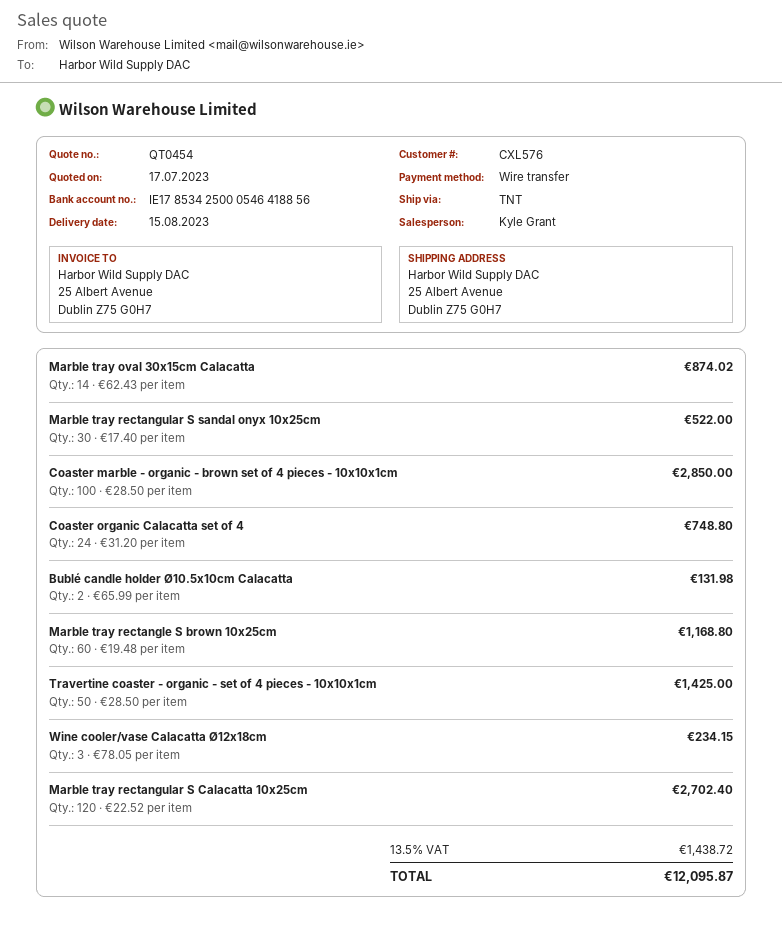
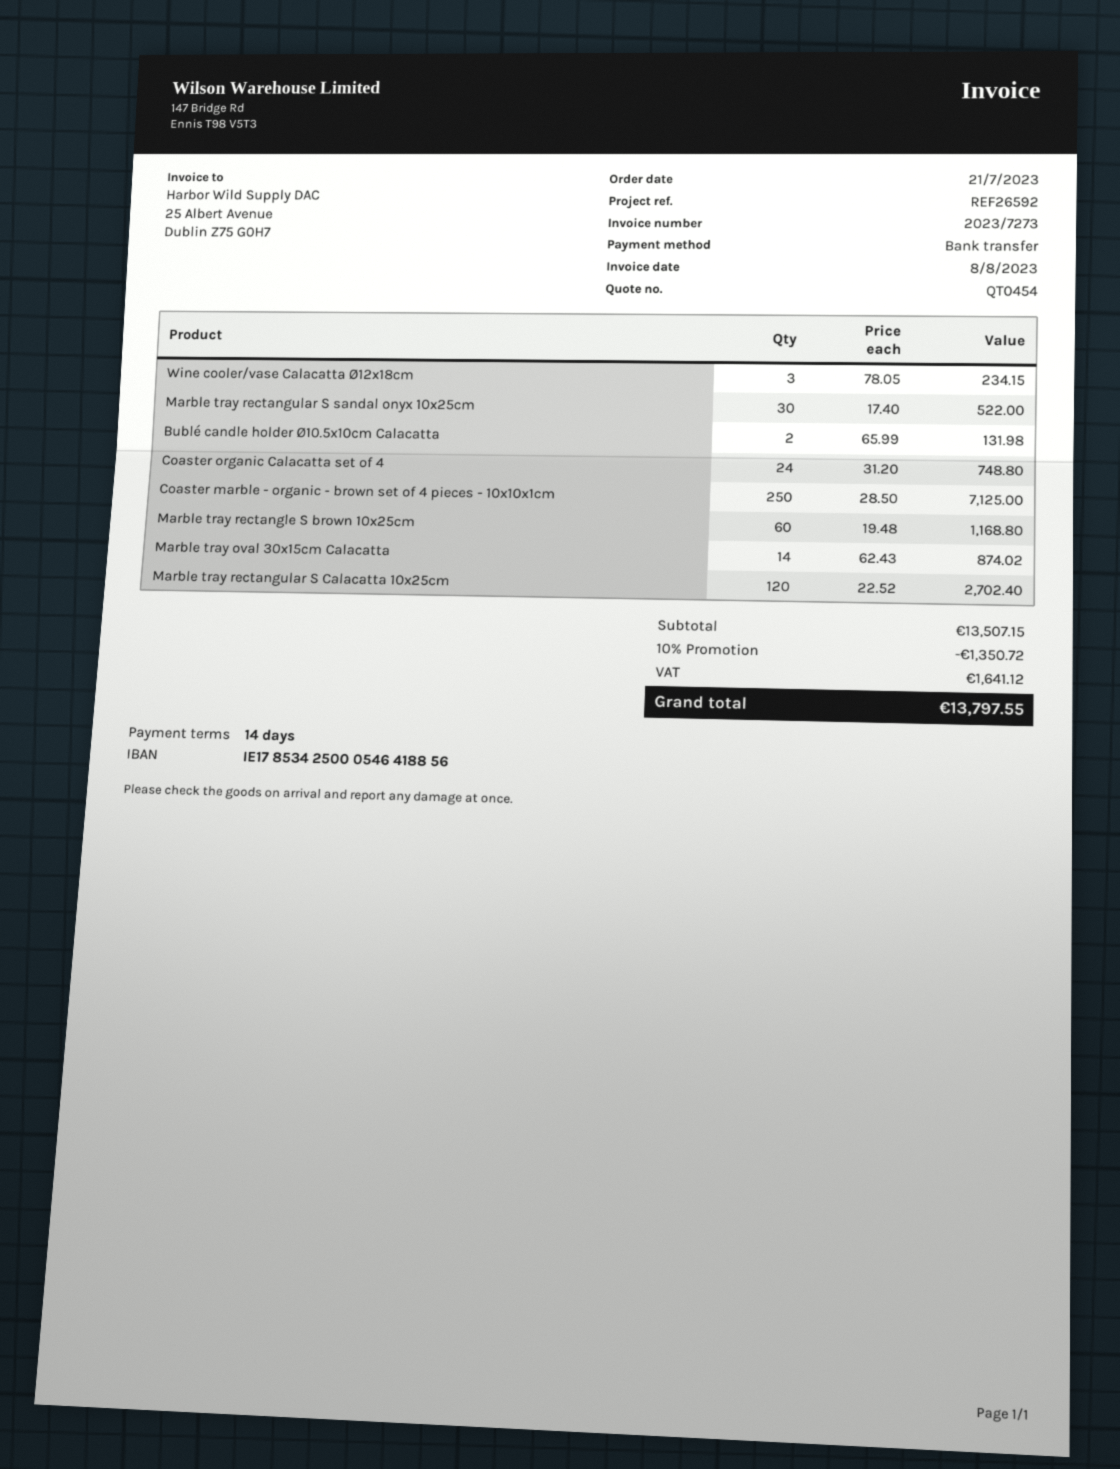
Coaster marble - organic - brown set of 4 pieces - 10x10x1cm: 100 x 28.50 = 2850.00 -> 250 x 28.50 = 7125.00
Travertine coaster - organic - set of 4 pieces - 10x10x1cm: 50 x 28.50 = 1425.00 -> none
discount: none -> 10% = 1350.72
tax: 1438.72 -> 1641.12
total: 12095.87 -> 13797.55

